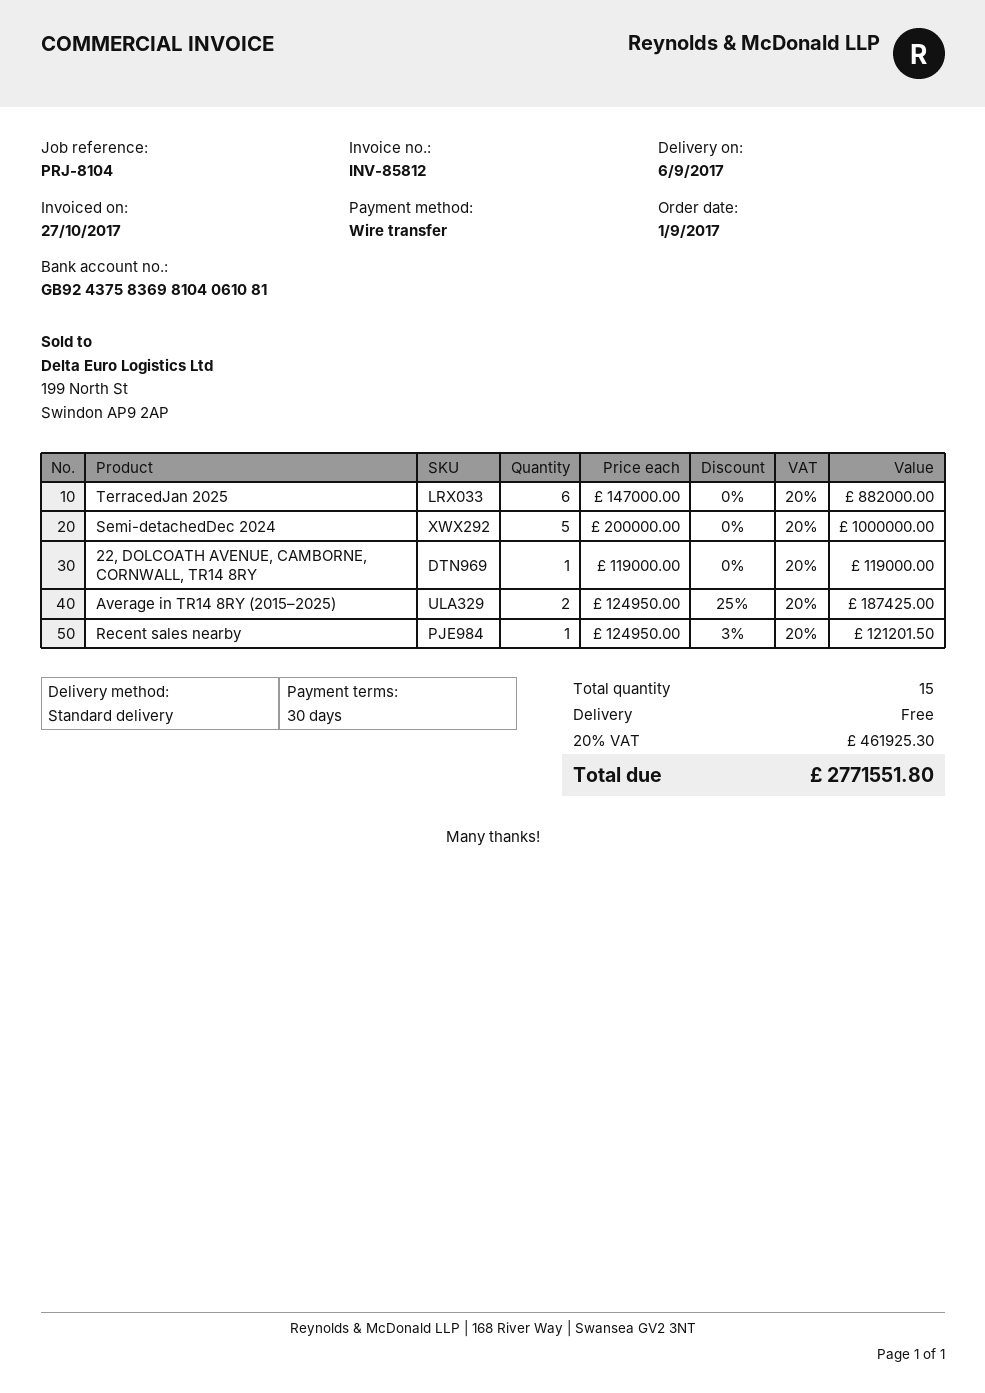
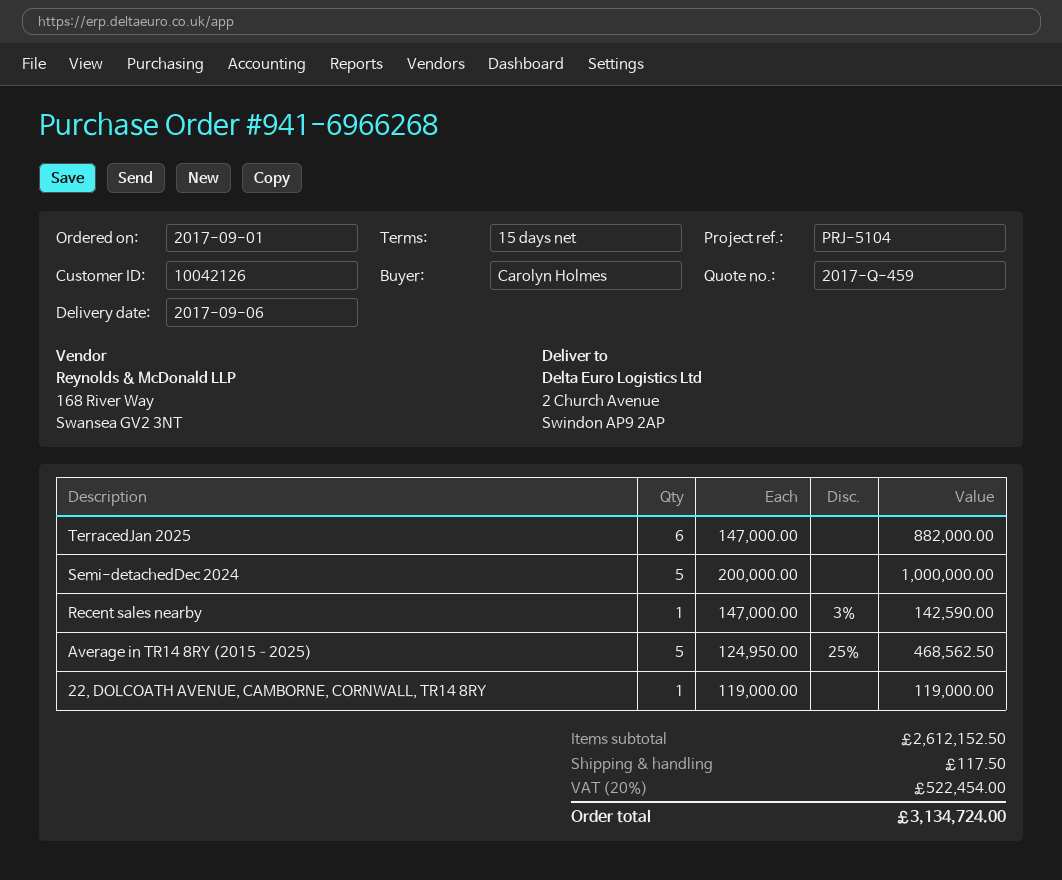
payment terms: 30 days -> 15 days
reference: PRJ-8104 -> PRJ-5104
Average in TR14 8RY (2015–2025): 2 x 124950.00 - 25% = 187425.00 -> 5 x 124950.00 - 25% = 468562.50
Recent sales nearby: 1 x 124950.00 - 3% = 121201.50 -> 1 x 147000.00 - 3% = 142590.00
shipping: 0.00 -> 117.50
tax: 20% = 461925.30 -> 20% = 522454.00
total: 2771551.80 -> 3134724.00

